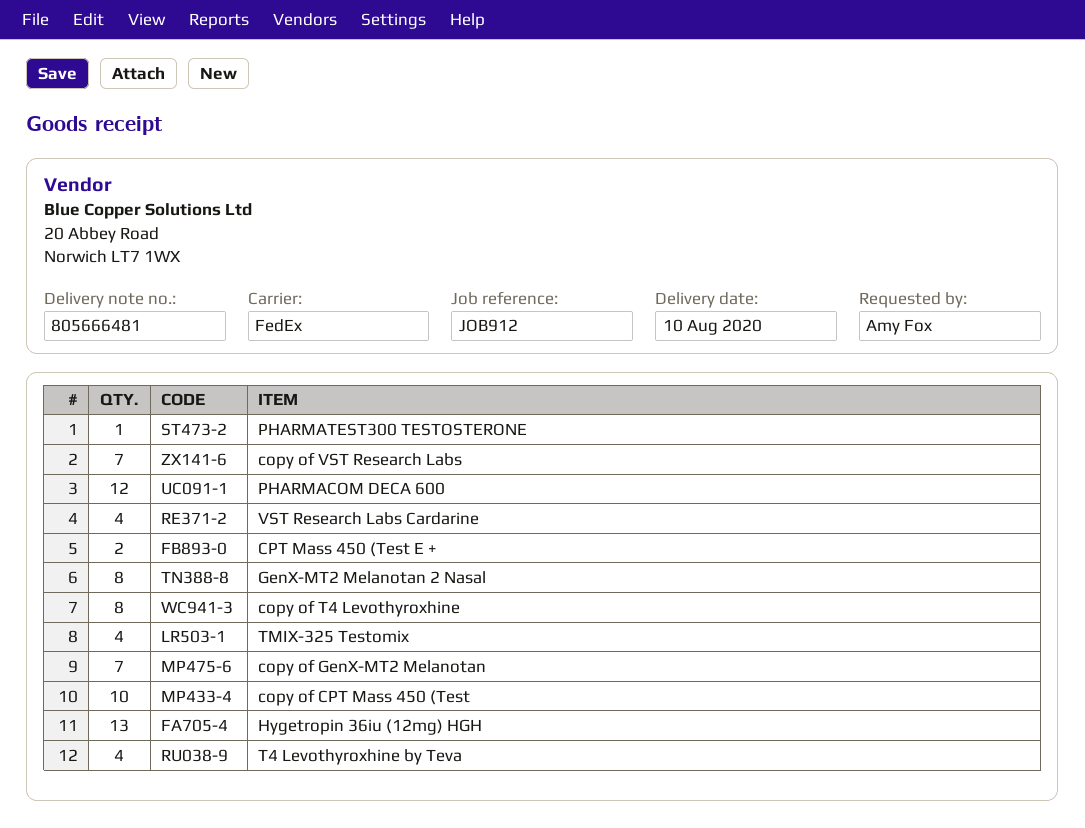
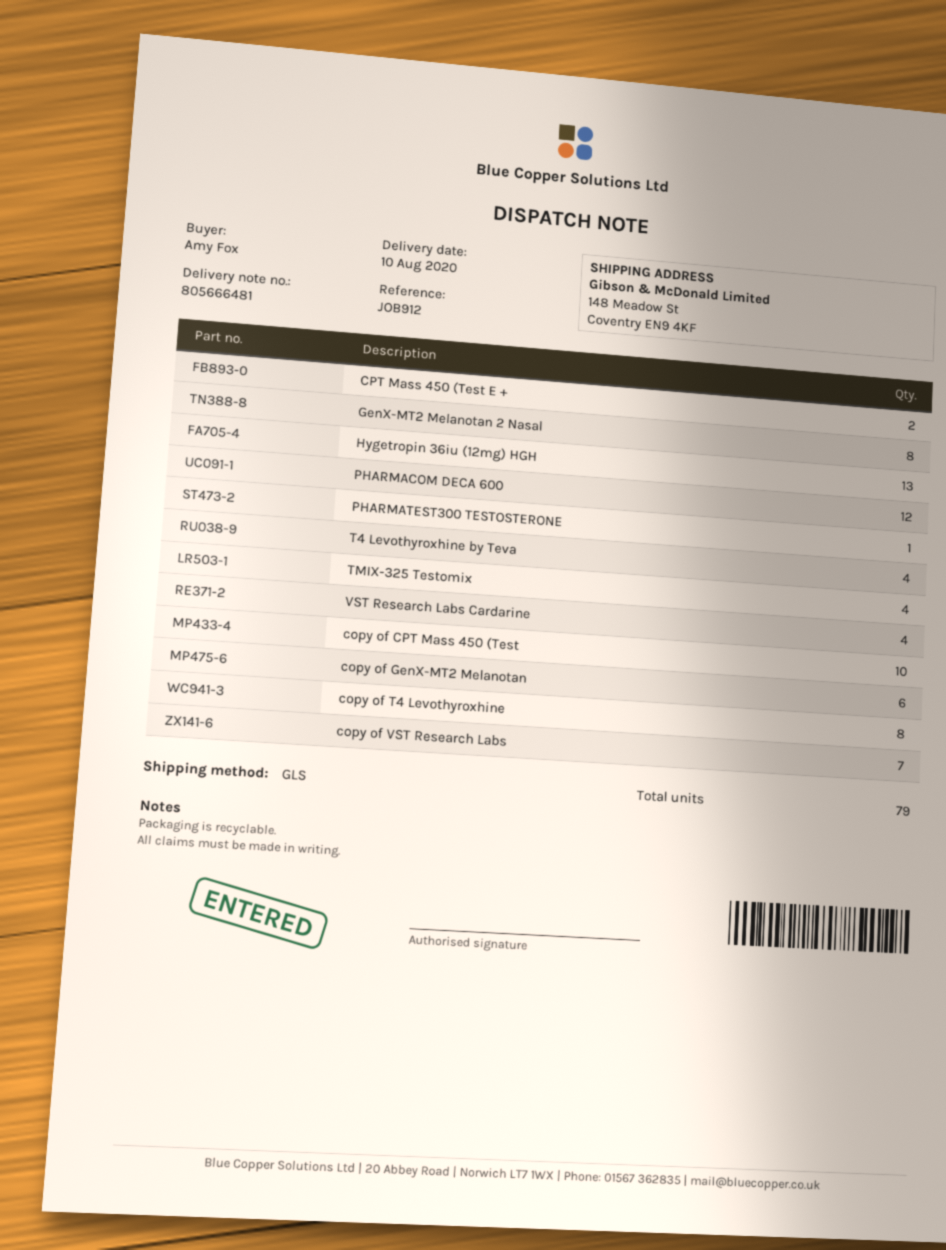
shipping method: FedEx -> GLS
copy of GenX-MT2 Melanotan: 7 -> 6

